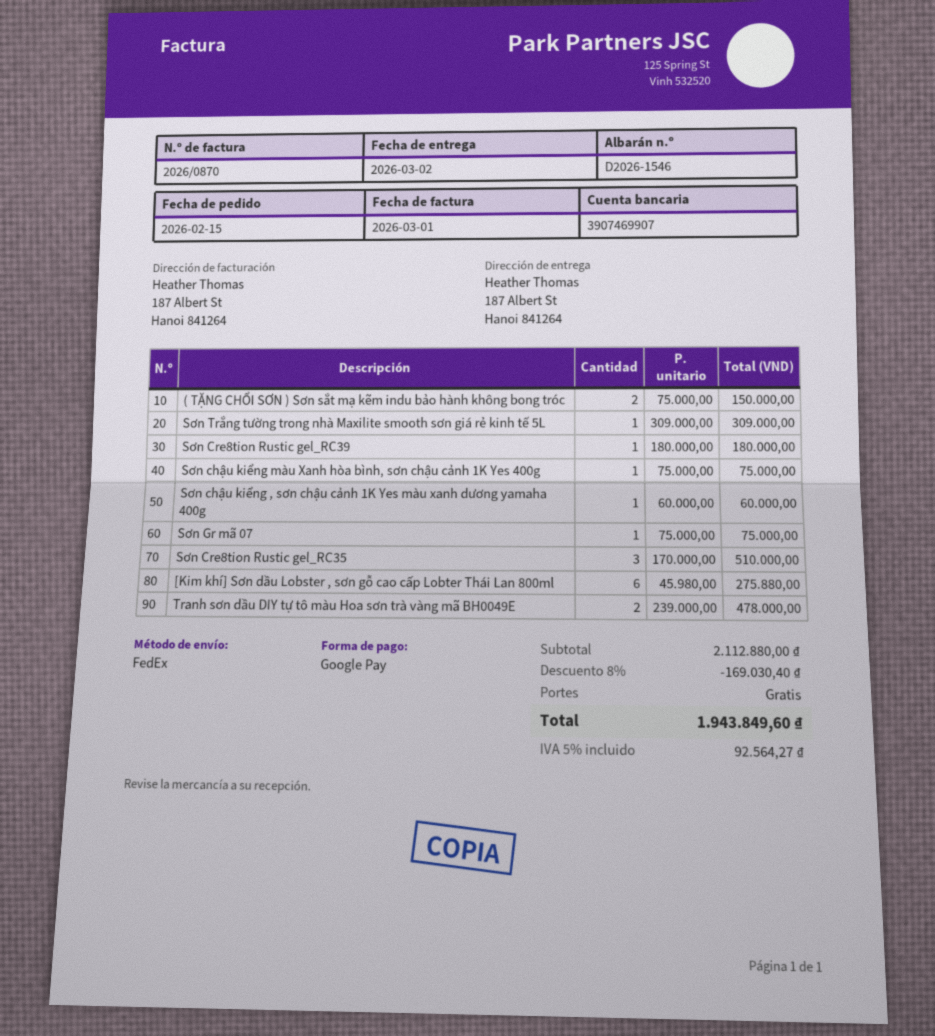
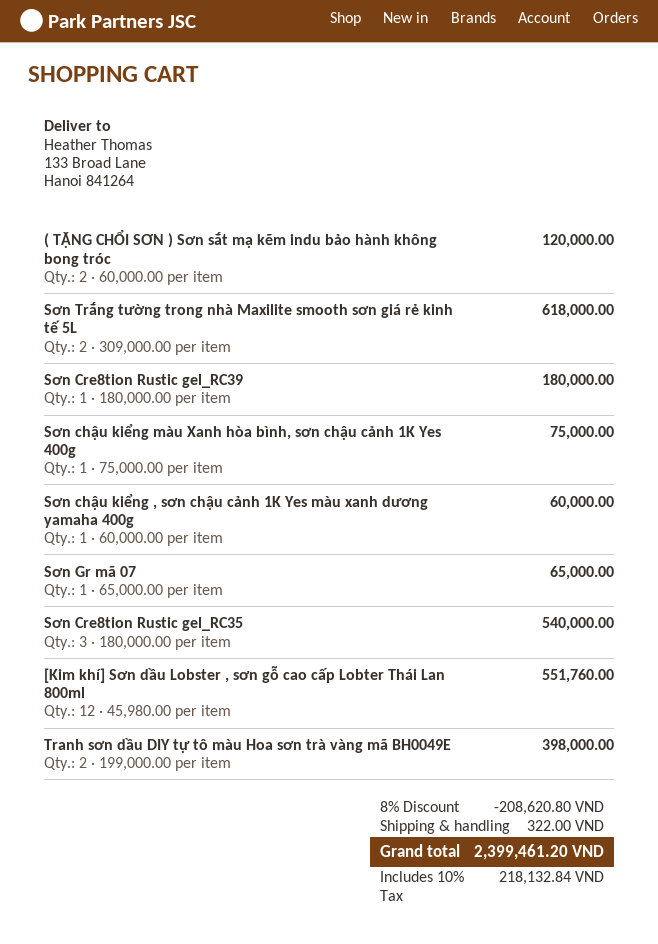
ship to: 187 Albert St, Hanoi 841264 -> 133 Broad Lane, Hanoi 841264
( TẶNG CHỔI SƠN ) Sơn sắt mạ kẽm indu bảo hành không bong tróc: 2 x 75000.00 = 150000.00 -> 2 x 60000.00 = 120000.00
Sơn Trắng tường trong nhà Maxilite smooth sơn giá rẻ kinh tế 5L: 1 x 309000.00 = 309000.00 -> 2 x 309000.00 = 618000.00
Sơn Gr mã 07: 1 x 75000.00 = 75000.00 -> 1 x 65000.00 = 65000.00
Sơn Cre8tion Rustic gel_RC35: 3 x 170000.00 = 510000.00 -> 3 x 180000.00 = 540000.00
[Kim khí] Sơn dầu Lobster , sơn gỗ cao cấp Lobter Thái Lan 800ml: 6 x 45980.00 = 275880.00 -> 12 x 45980.00 = 551760.00
Tranh sơn dầu DIY tự tô màu Hoa sơn trà vàng mã BH0049E: 2 x 239000.00 = 478000.00 -> 2 x 199000.00 = 398000.00
discount: 8% = 169030.40 -> 8% = 208620.80
shipping: 0.00 -> 322.00
tax: 5% = 92564.27 -> 10% = 218132.84
total: 1943849.60 -> 2399461.20

